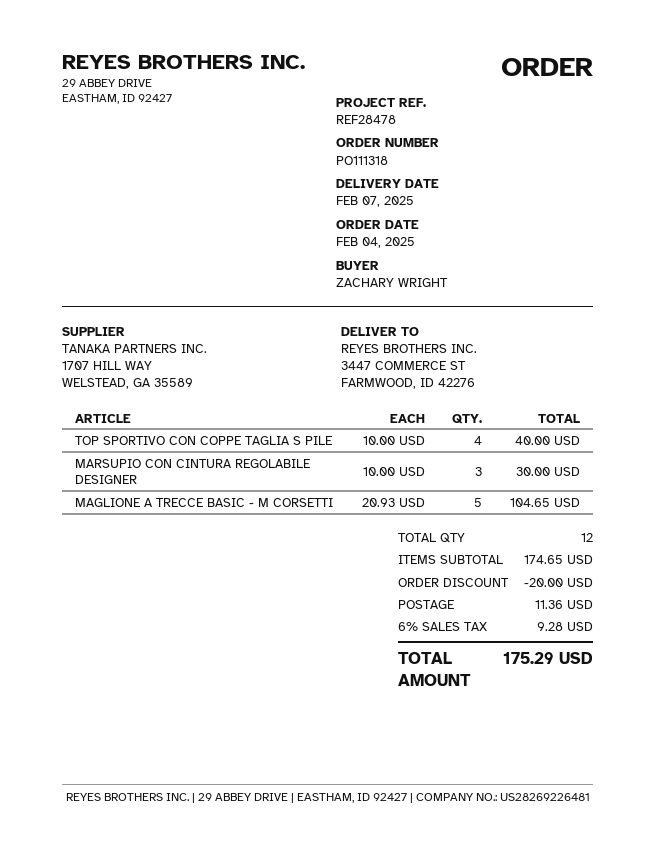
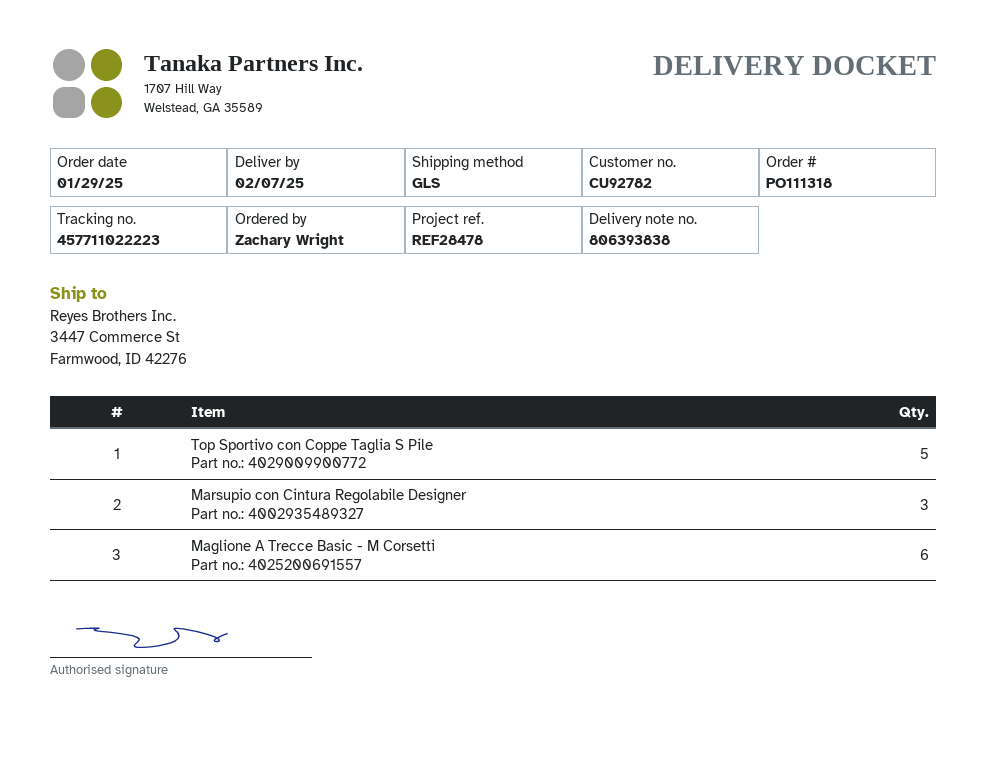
order date: 2025-02-04 -> 2025-01-29
TOP SPORTIVO CON COPPE TAGLIA S PILE: 4 -> 5
MAGLIONE A TRECCE BASIC - M CORSETTI: 5 -> 6

